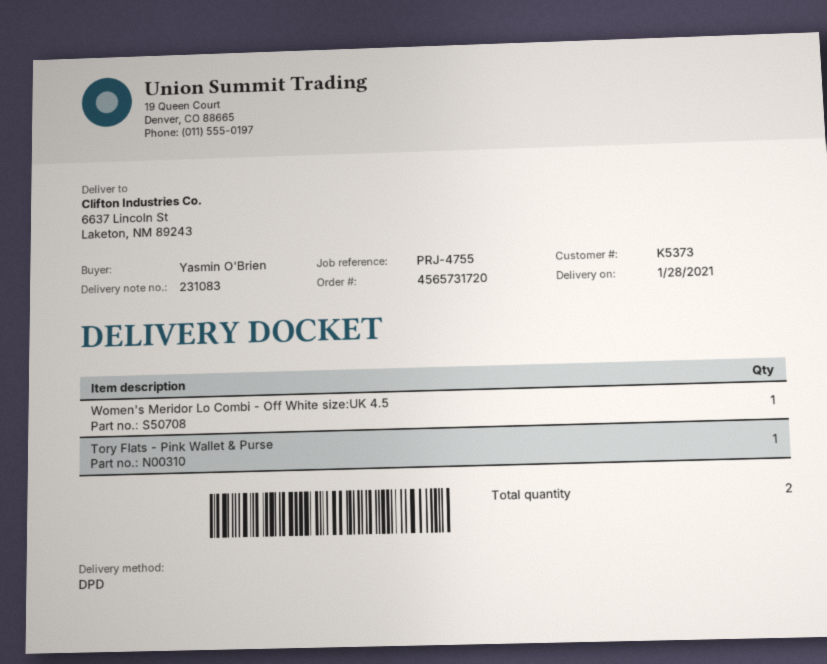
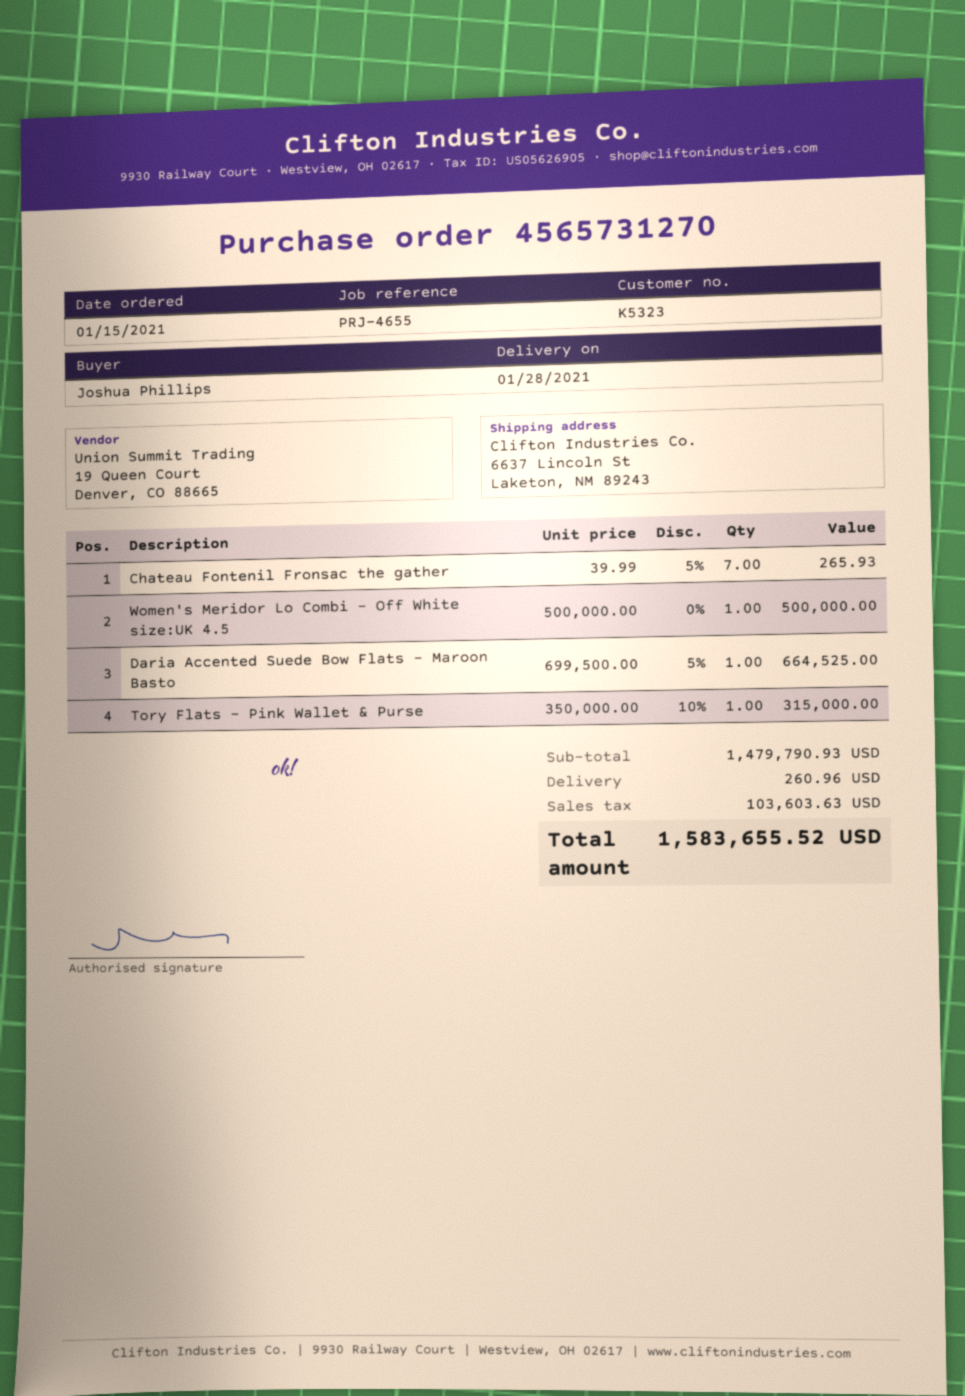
order number: 4565731720 -> 4565731270
customer number: K5373 -> K5323
reference: PRJ-4755 -> PRJ-4655
ordered by: Yasmin O'Brien -> Joshua Phillips
Chateau Fontenil Fronsac the gather: none -> 7
Daria Accented Suede Bow Flats - Maroon Basto: none -> 1

